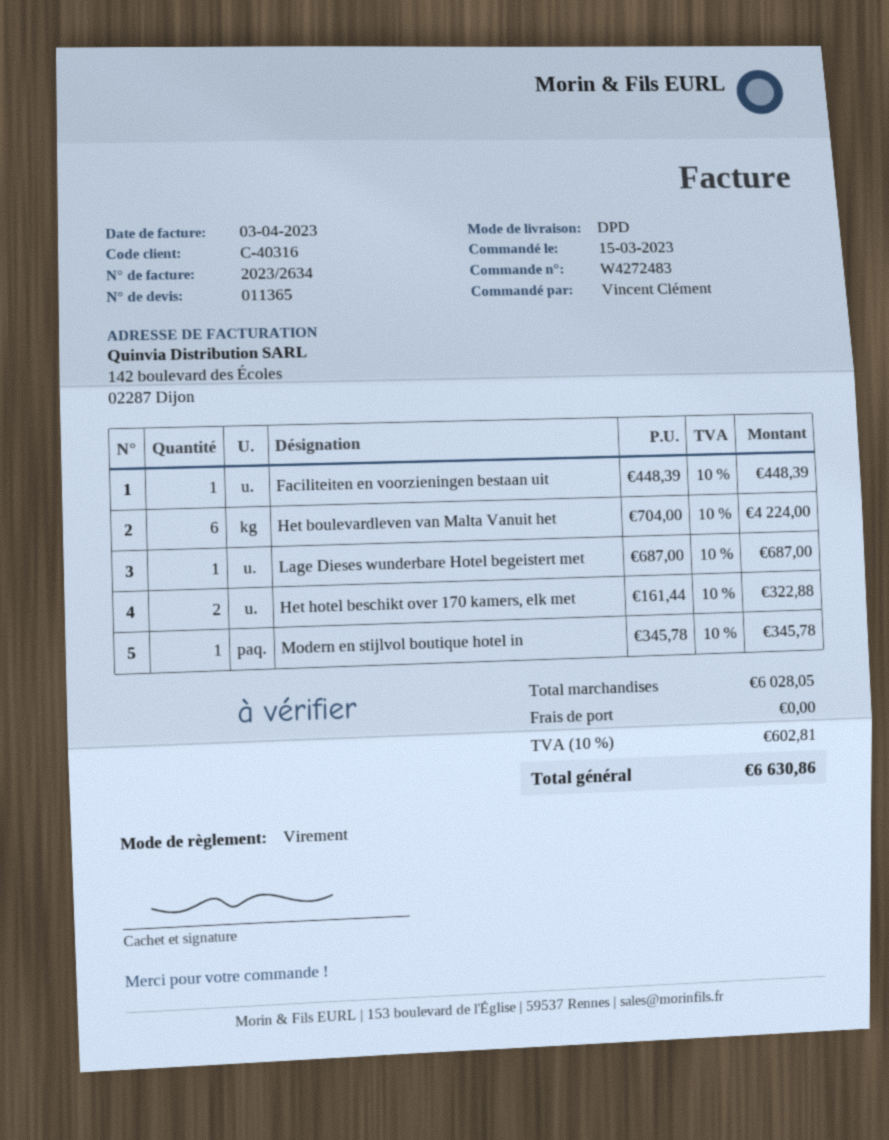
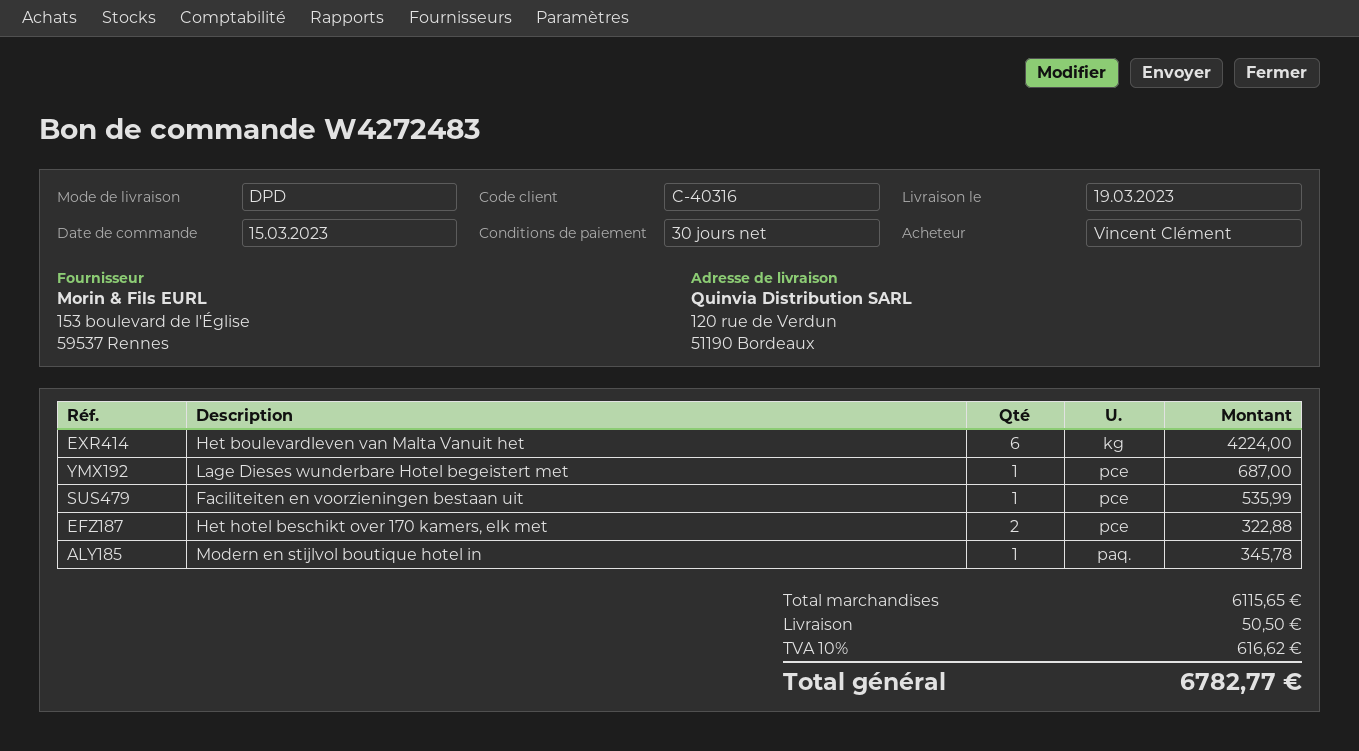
Faciliteiten en voorzieningen bestaan uit: 1 for 448.39 -> 1 for 535.99
subtotal: 6028.05 -> 6115.65
shipping: 0.00 -> 50.50
tax: 10% = 602.81 -> 10% = 616.62
total: 6630.86 -> 6782.77

